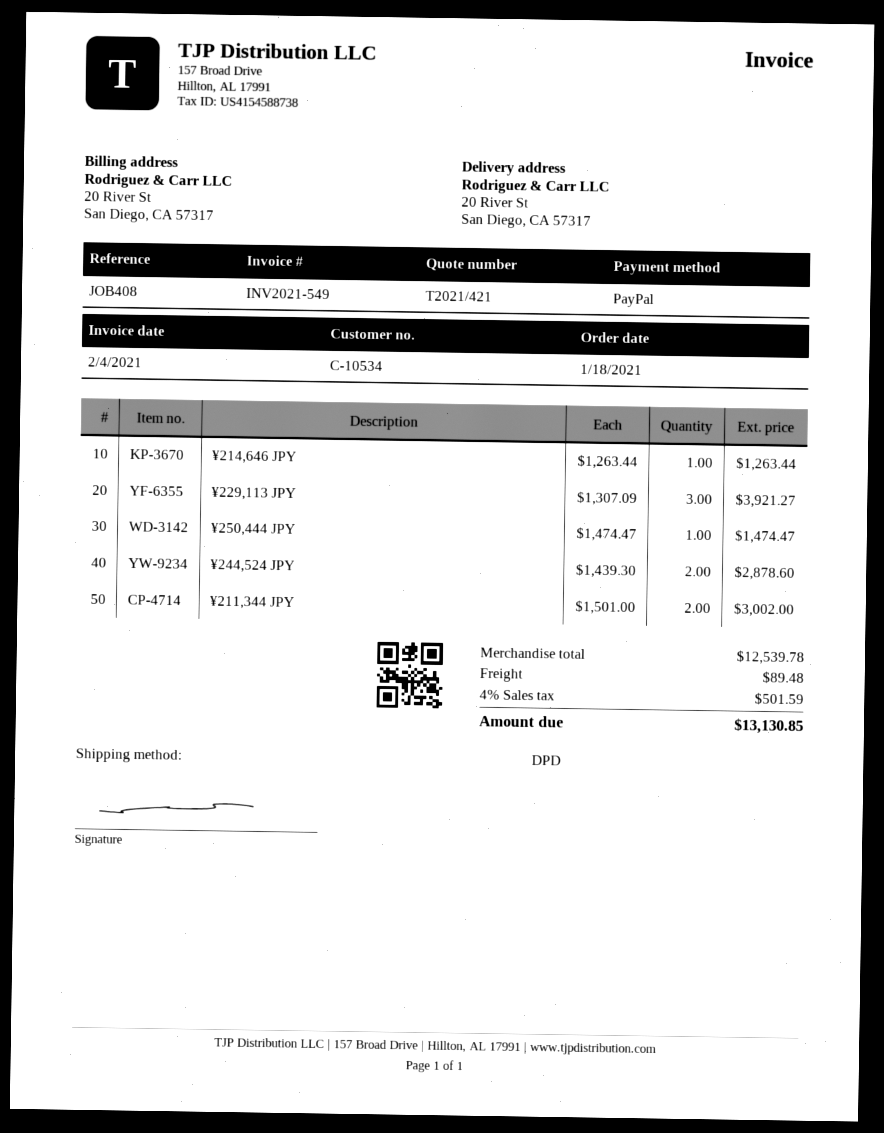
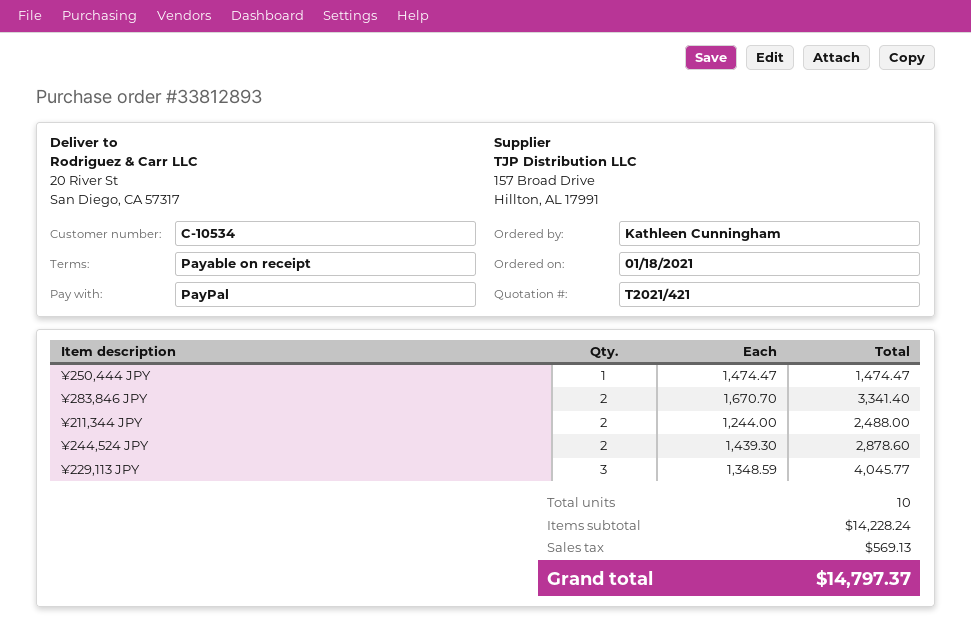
¥214,646 JPY: 1 x 1263.44 = 1263.44 -> none
¥229,113 JPY: 3 x 1307.09 = 3921.27 -> 3 x 1348.59 = 4045.77
¥211,344 JPY: 2 x 1501.00 = 3002.00 -> 2 x 1244.00 = 2488.00
¥283,846 JPY: none -> 2 x 1670.70 = 3341.40
subtotal: 12539.78 -> 14228.24
shipping: 89.48 -> none
tax: 501.59 -> 569.13
total: 13130.85 -> 14797.37

